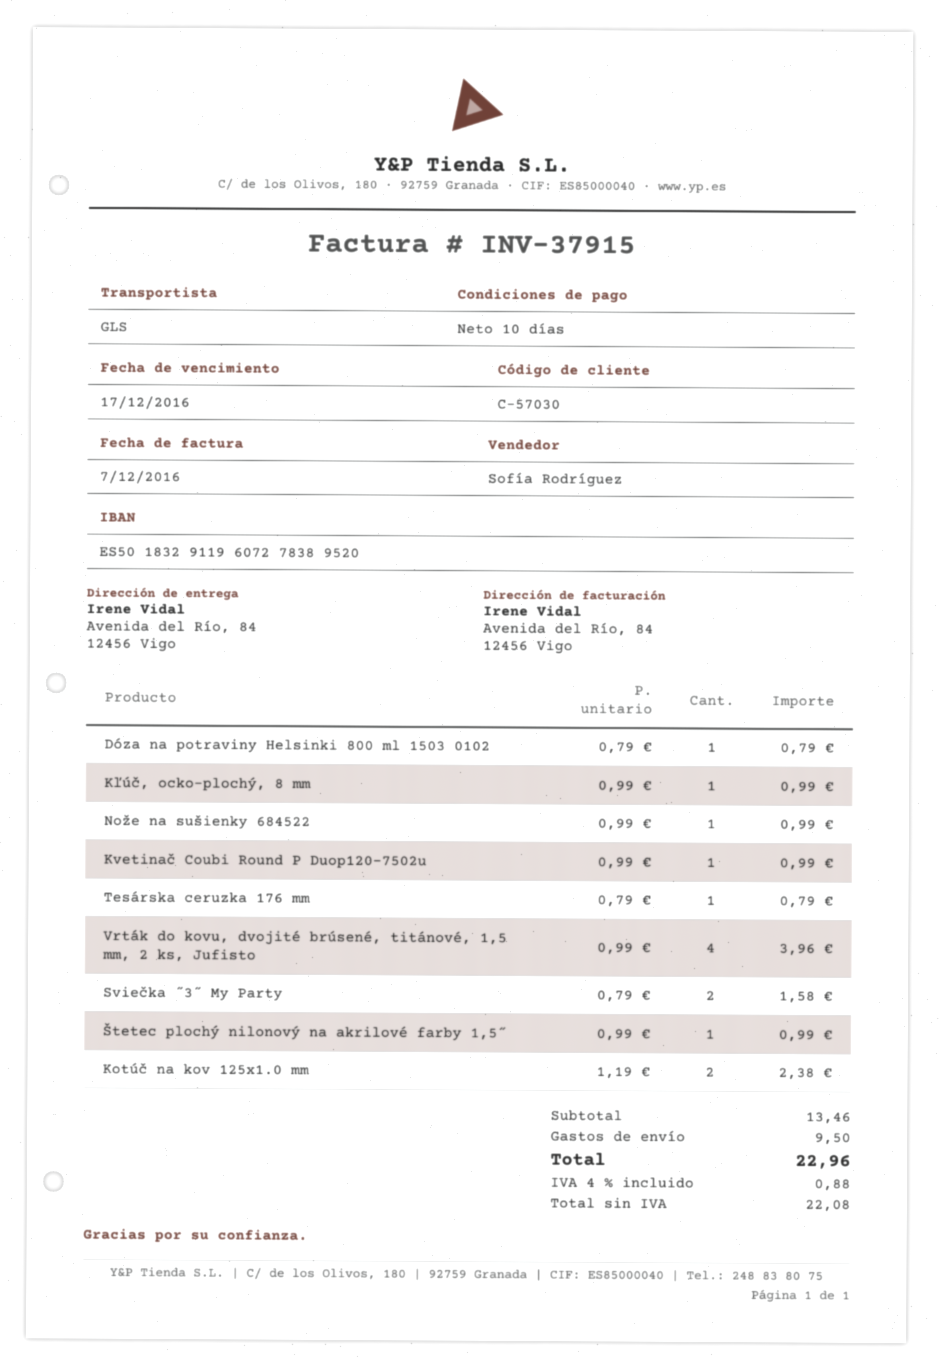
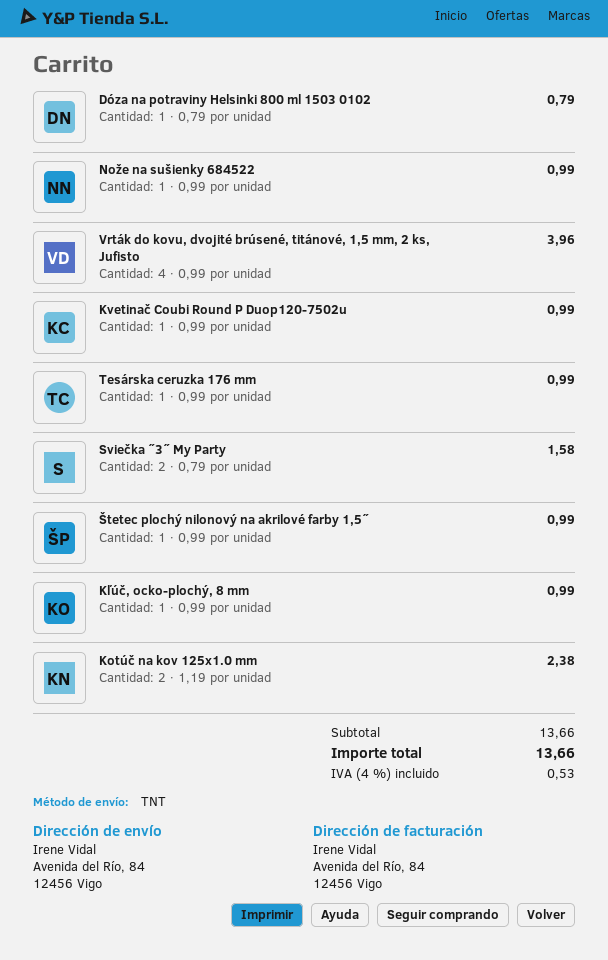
shipping method: GLS -> TNT
Tesárska ceruzka 176 mm: 1 x 0.79 = 0.79 -> 1 x 0.99 = 0.99
subtotal: 13.46 -> 13.66
shipping: 9.50 -> none
tax: 4% = 0.88 -> 4% = 0.53
total: 22.96 -> 13.66

